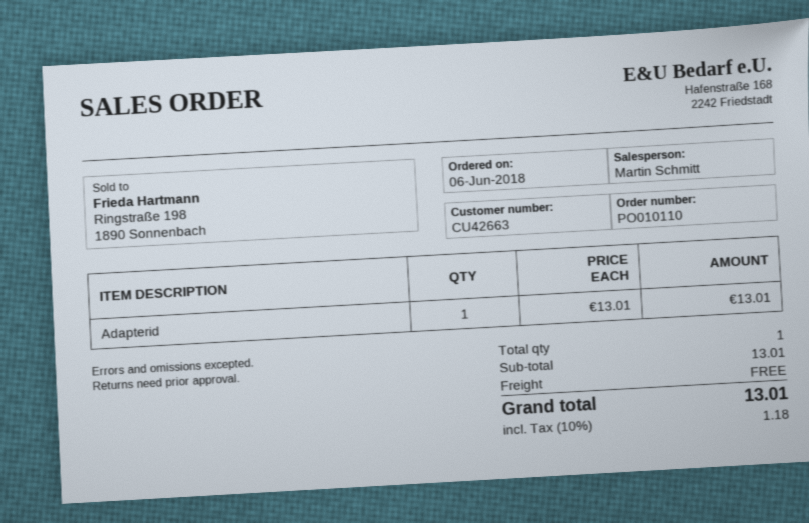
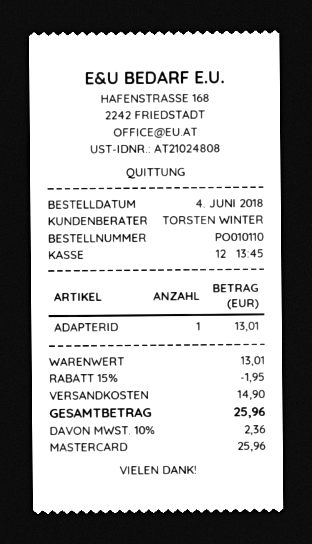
order date: 2018-06-06 -> 2018-06-04
sales rep: Martin Schmitt -> TORSTEN WINTER
discount: none -> 15% = 1.95
shipping: 0.00 -> 14.90
tax: 10% = 1.18 -> 10% = 2.36
total: 13.01 -> 25.96

